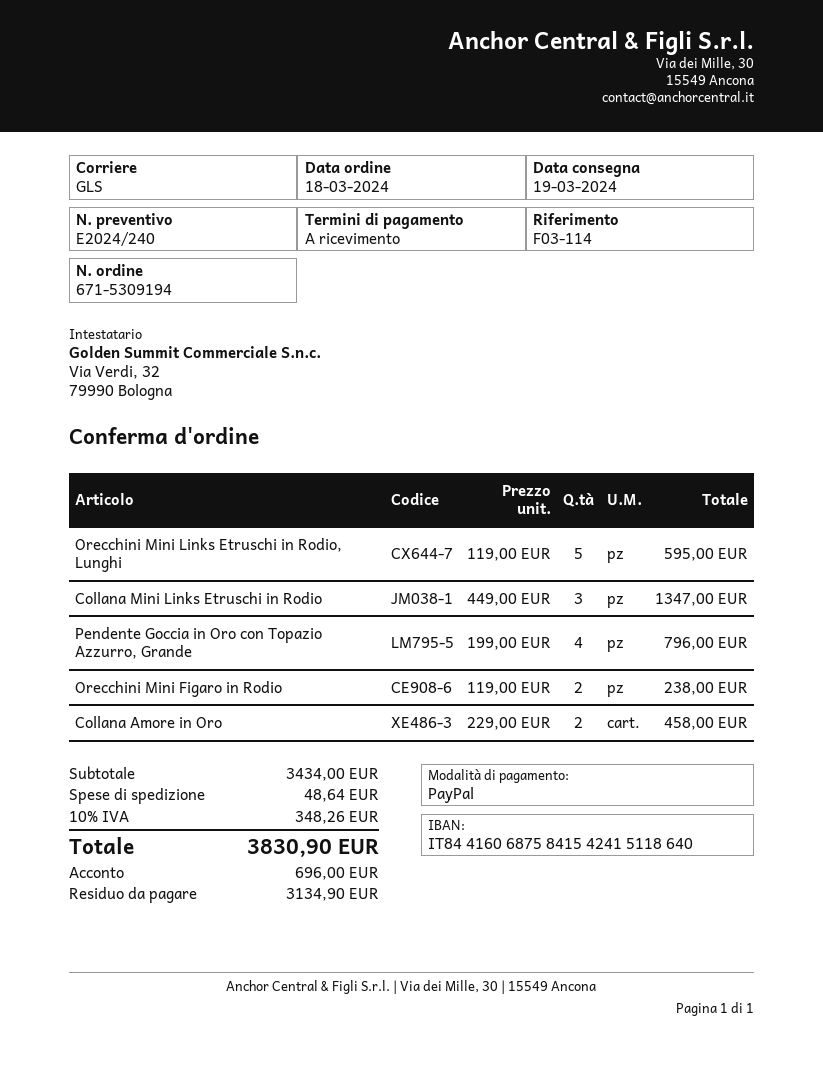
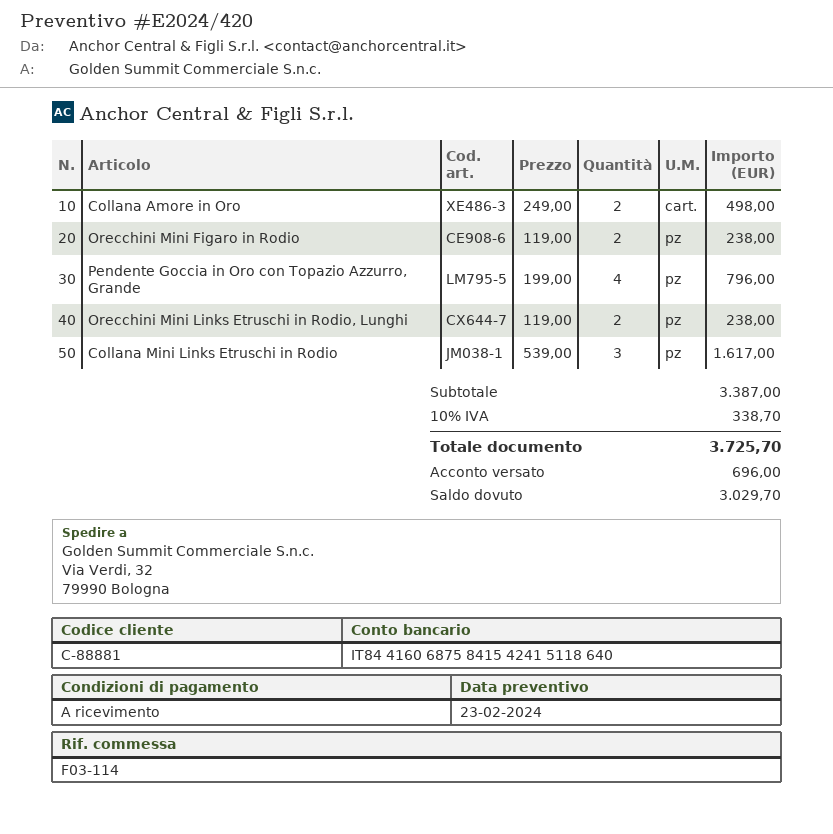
quote number: E2024/240 -> E2024/420
Orecchini Mini Links Etruschi in Rodio, Lunghi: 5 x 119.00 = 595.00 -> 2 x 119.00 = 238.00
Collana Mini Links Etruschi in Rodio: 3 x 449.00 = 1347.00 -> 3 x 539.00 = 1617.00
Collana Amore in Oro: 2 x 229.00 = 458.00 -> 2 x 249.00 = 498.00
subtotal: 3434.00 -> 3387.00
shipping: 48.64 -> none
tax: 10% = 348.26 -> 10% = 338.70
total: 3830.90 -> 3725.70
balance: 3134.90 -> 3029.70

